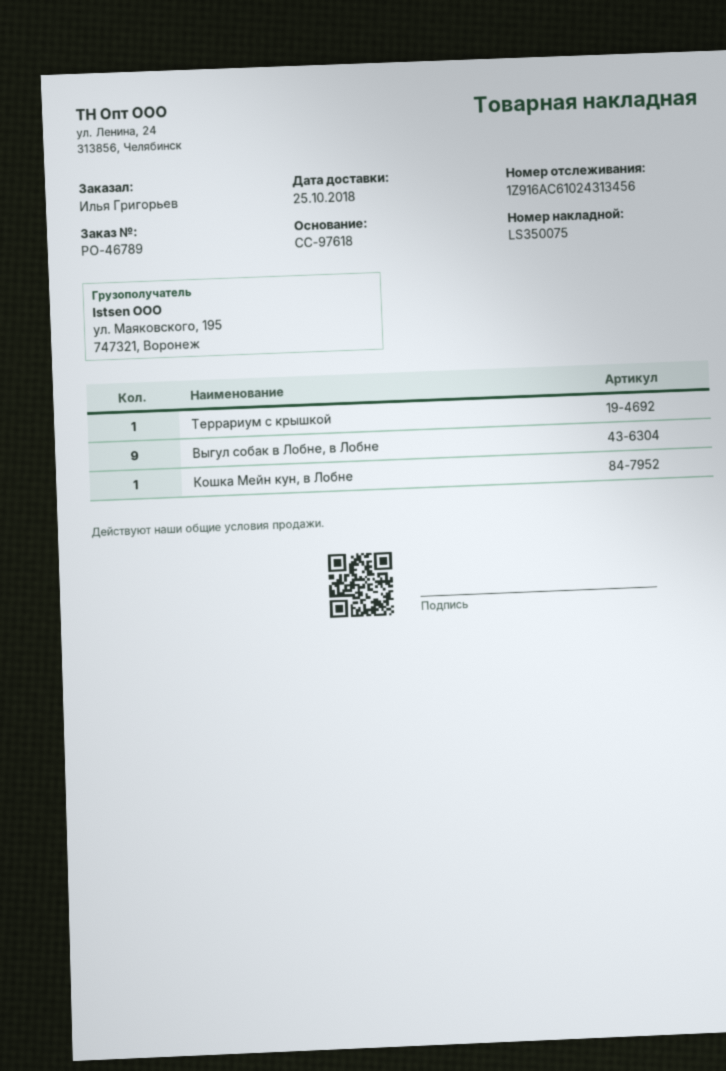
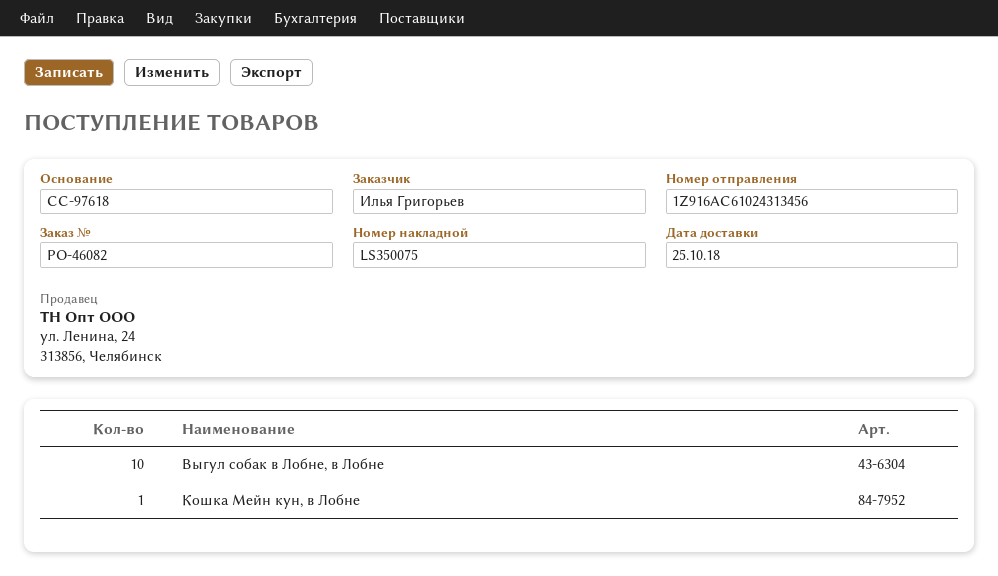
order number: PO-46789 -> PO-46082
Террариум с крышкой: 1 -> none
Выгул собак в Лобне, в Лобне: 9 -> 10

